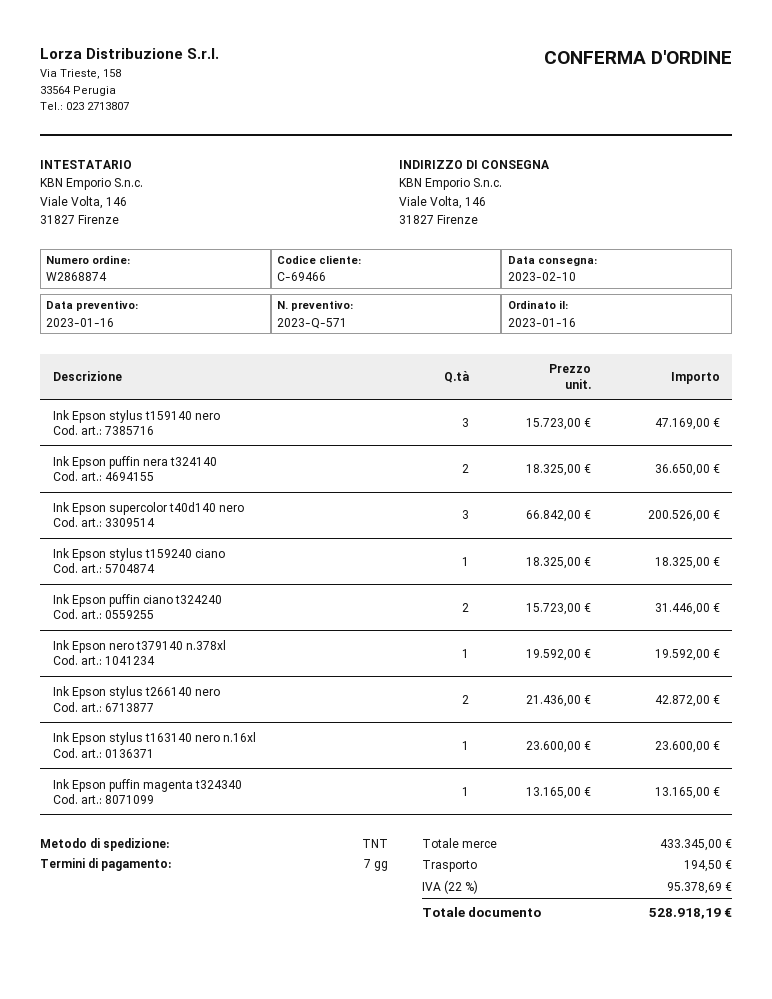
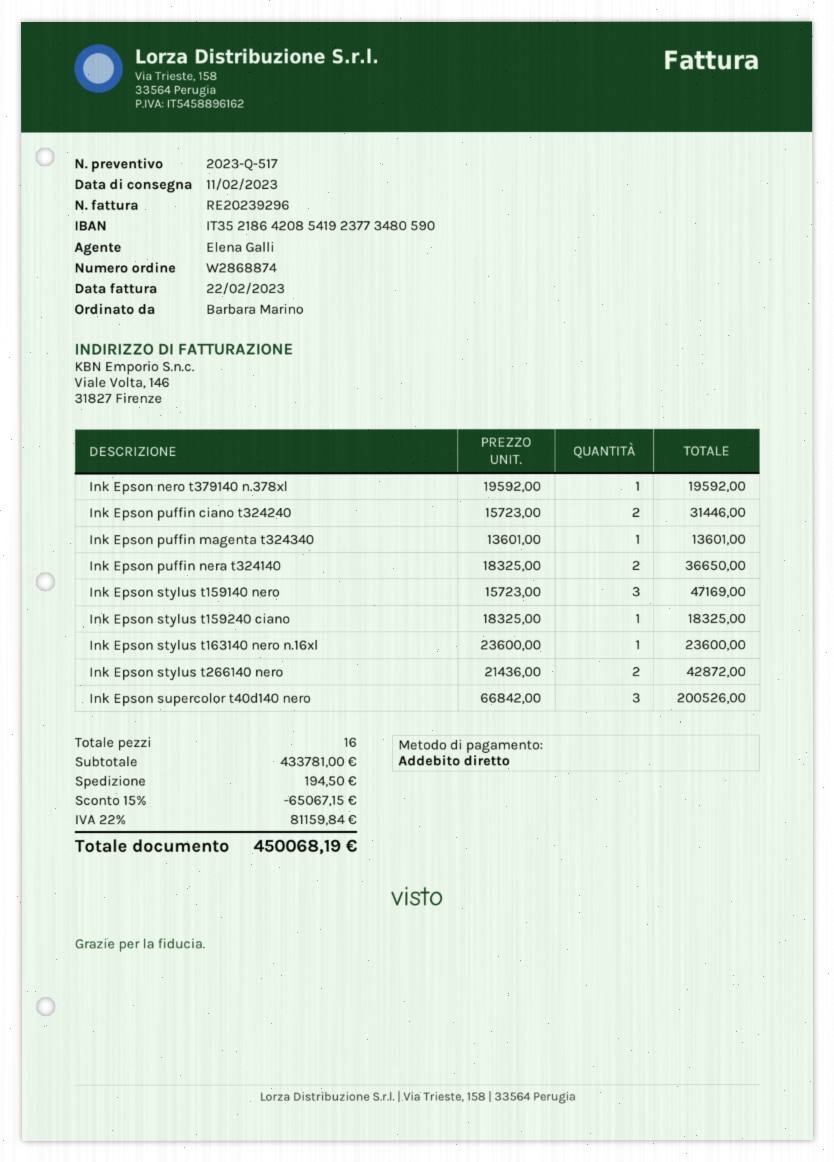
quote number: 2023-Q-571 -> 2023-Q-517
delivery date: 2023-02-10 -> 2023-02-11
Ink Epson puffin magenta t324340: 1 x 13165.00 = 13165.00 -> 1 x 13601.00 = 13601.00
subtotal: 433345.00 -> 433781.00
discount: none -> 15% = 65067.15
tax: 22% = 95378.69 -> 22% = 81159.84
total: 528918.19 -> 450068.19

